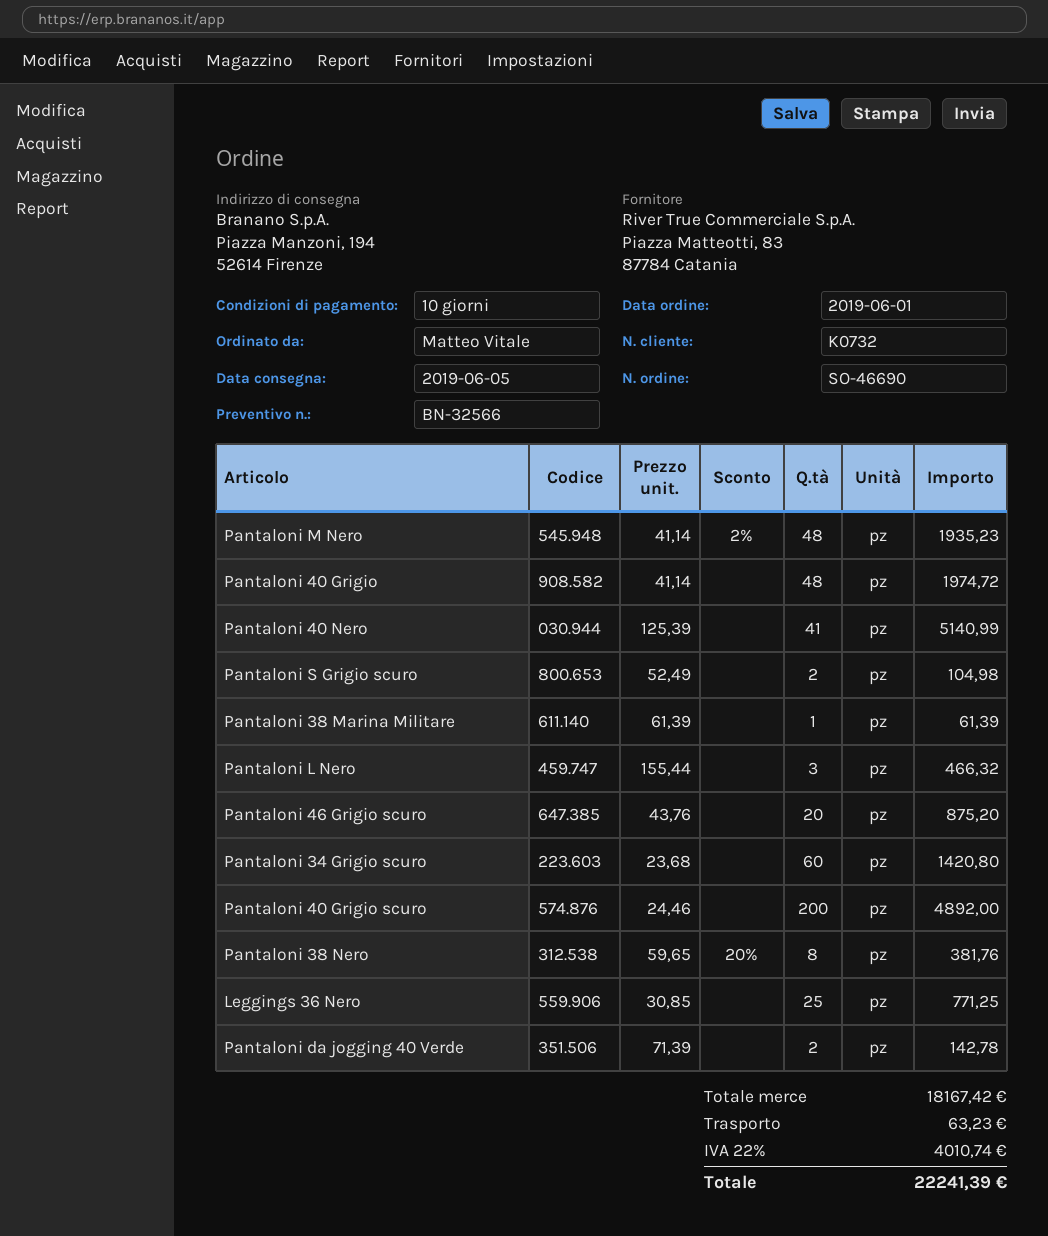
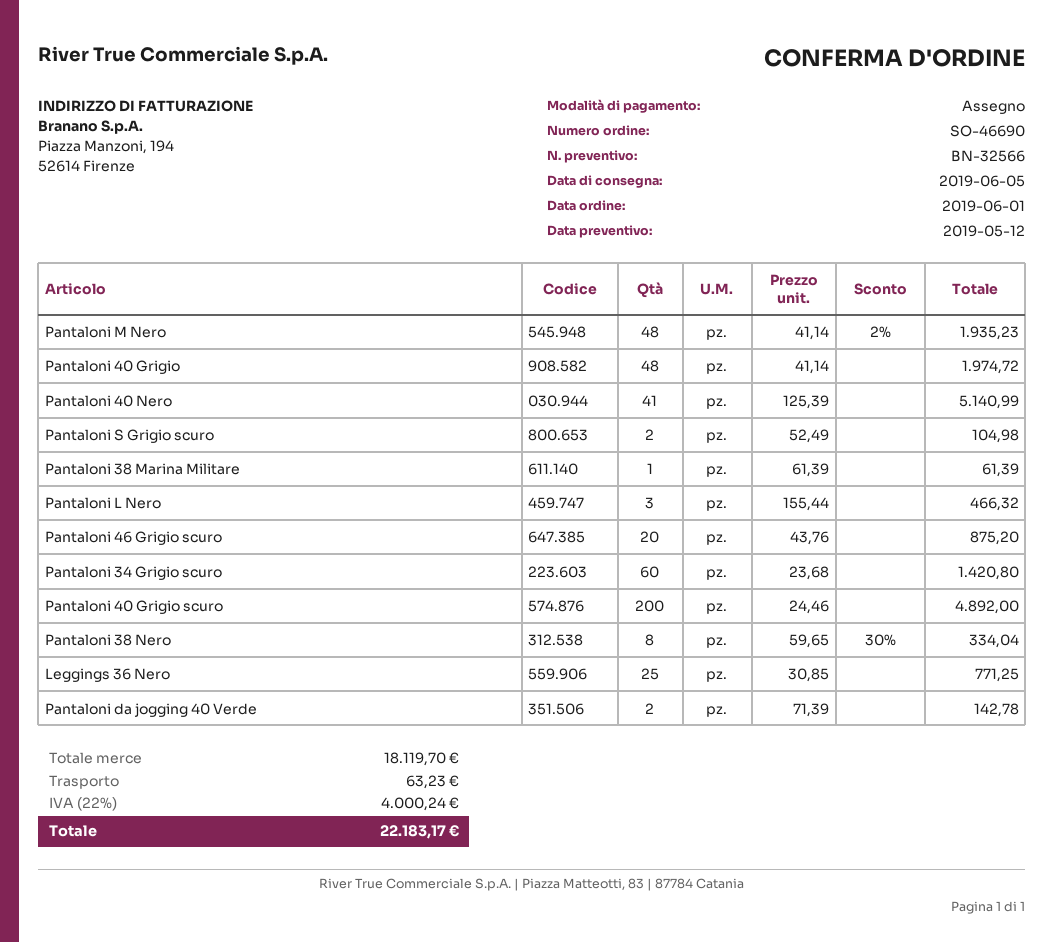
Pantaloni 38 Nero: 8 x 59.65 - 20% = 381.76 -> 8 x 59.65 - 30% = 334.04
subtotal: 18167.42 -> 18119.70
tax: 22% = 4010.74 -> 22% = 4000.24
total: 22241.39 -> 22183.17

